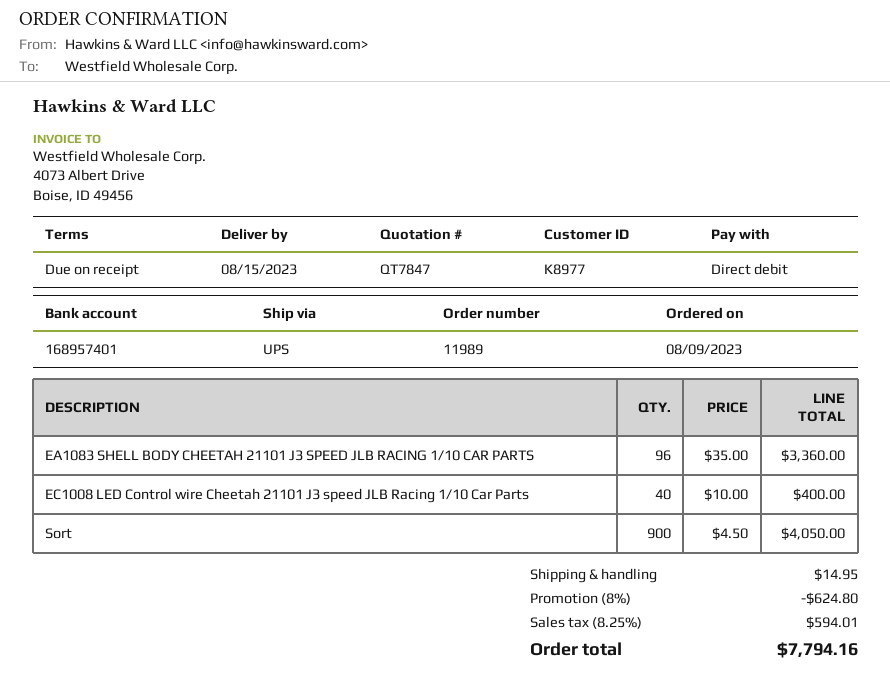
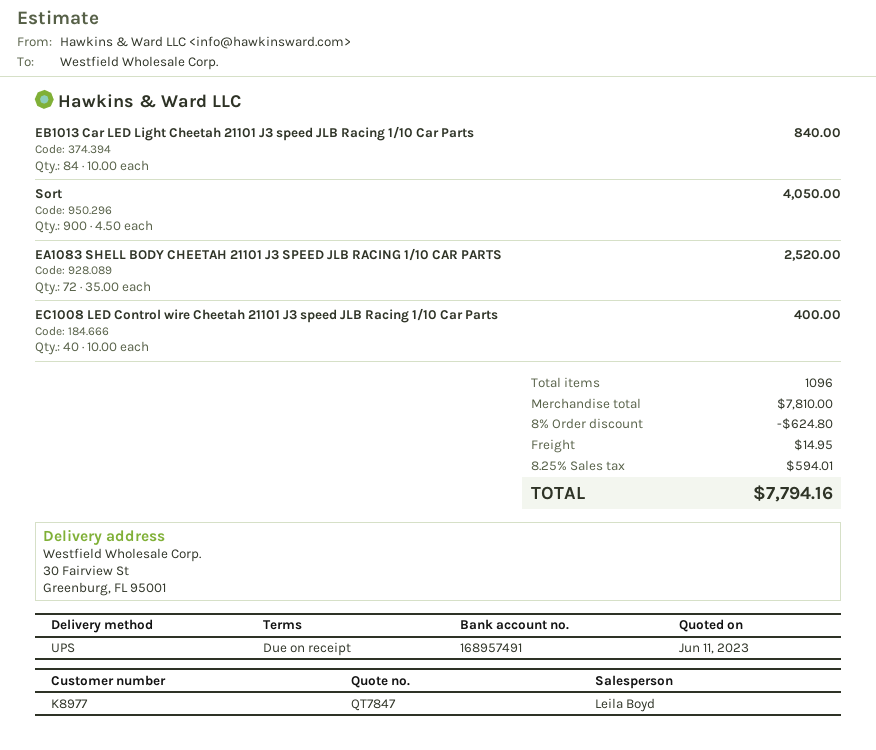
bank account: 168957401 -> 168957491
EA1083 SHELL BODY CHEETAH 21101 J3 SPEED JLB RACING 1/10 CAR PARTS: 96 x 35.00 = 3360.00 -> 72 x 35.00 = 2520.00
EB1013 Car LED Light Cheetah 21101 J3 speed JLB Racing 1/10 Car Parts: none -> 84 x 10.00 = 840.00

